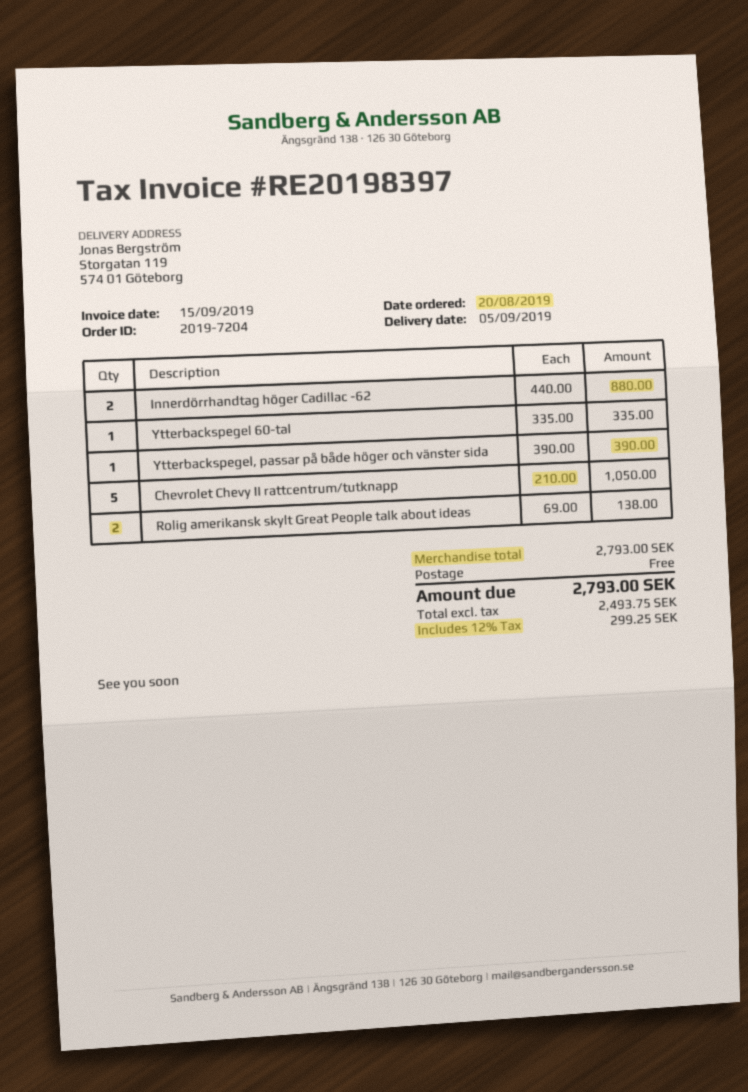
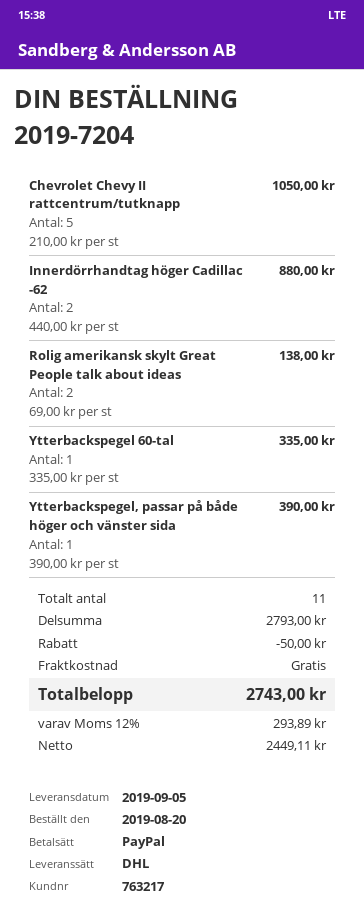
discount: none -> 50.00
net: 2493.75 -> 2449.11
tax: 12% = 299.25 -> 12% = 293.89
total: 2793.00 -> 2743.00

